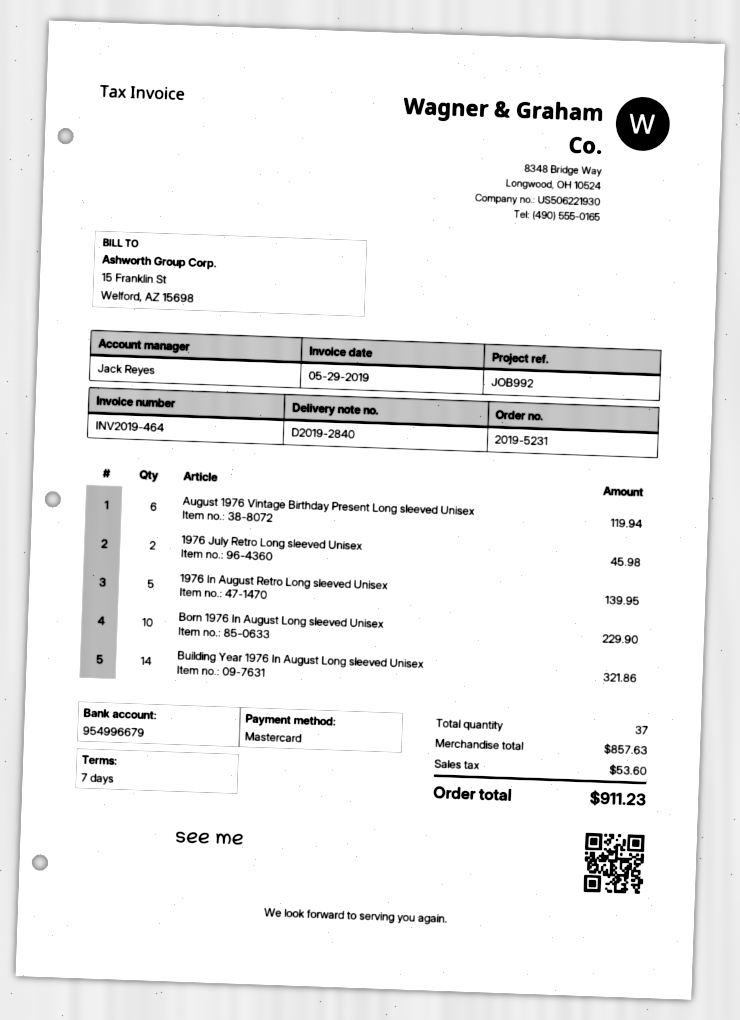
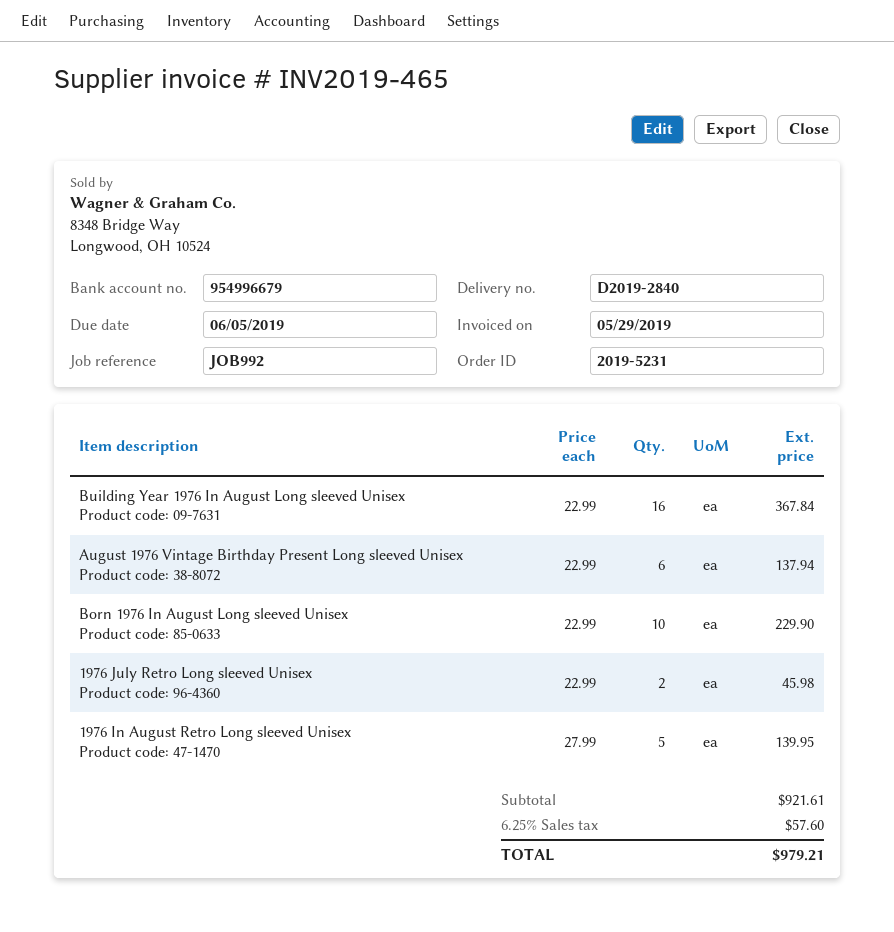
invoice number: INV2019-464 -> INV2019-465
August 1976 Vintage Birthday Present Long sleeved Unisex: 6 for 119.94 -> 6 for 137.94
Building Year 1976 In August Long sleeved Unisex: 14 for 321.86 -> 16 for 367.84
subtotal: 857.63 -> 921.61
tax: 53.60 -> 57.60
total: 911.23 -> 979.21

